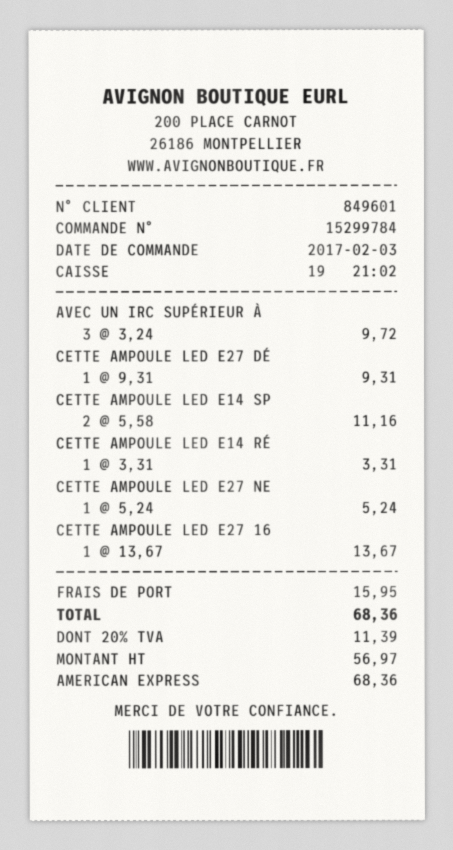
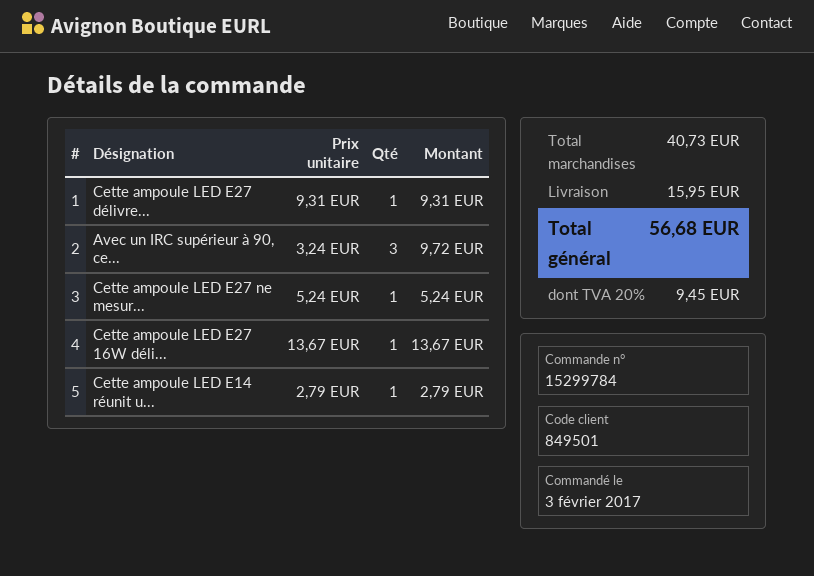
customer number: 849601 -> 849501
CETTE AMPOULE LED E14 SP: 2 x 5.58 = 11.16 -> none
CETTE AMPOULE LED E14 RÉ: 1 x 3.31 = 3.31 -> 1 x 2.79 = 2.79
tax: 20% = 11.39 -> 20% = 9.45
total: 68.36 -> 56.68

